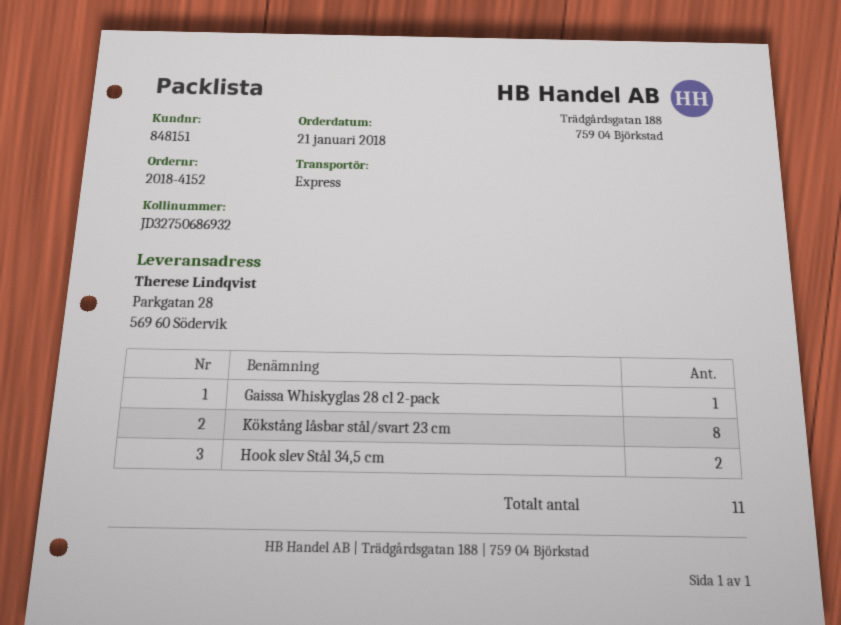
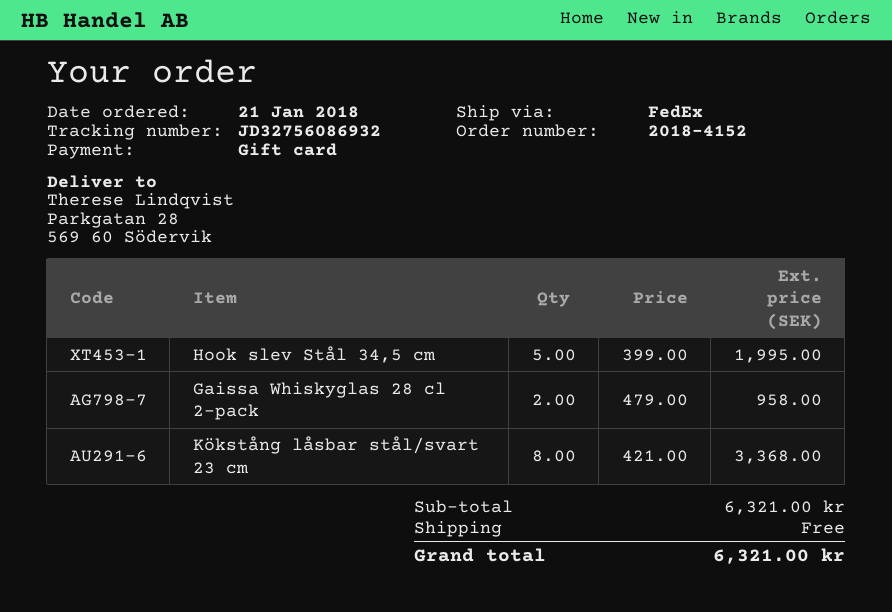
shipping method: express -> FedEx
tracking number: JD32750686932 -> JD32756086932
Gaissa Whiskyglas 28 cl 2-pack: 1 -> 2
Hook slev Stål 34,5 cm: 2 -> 5

